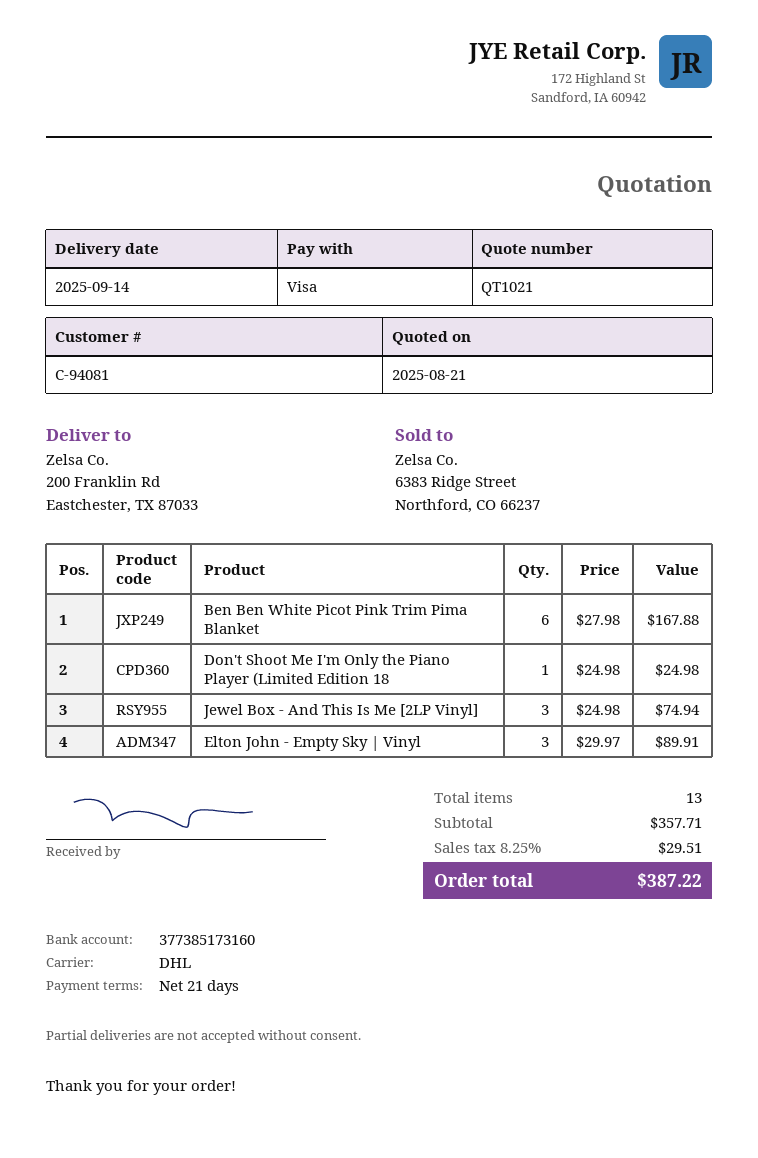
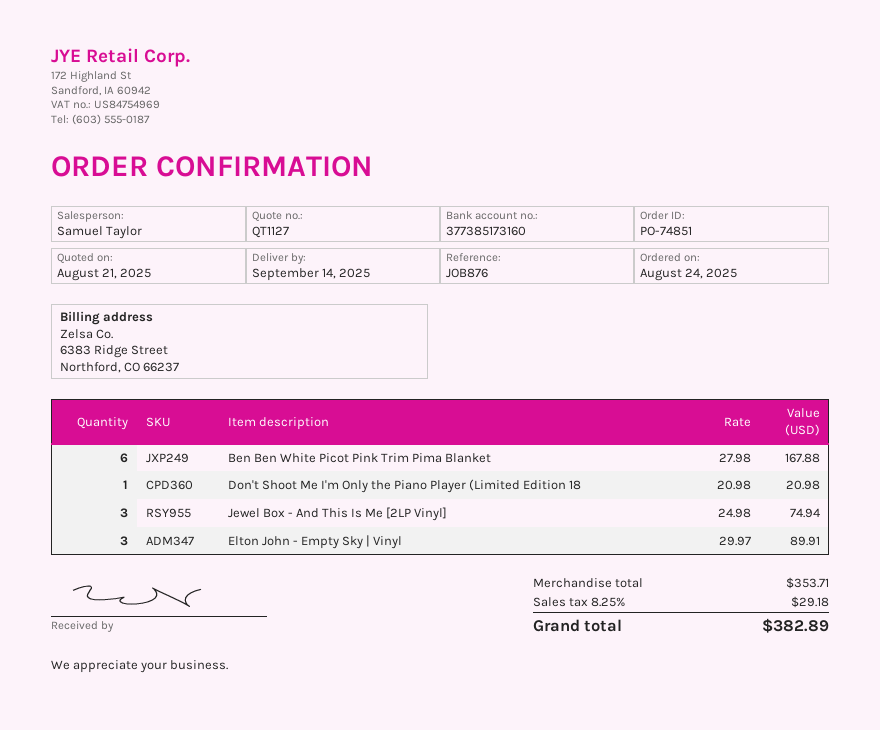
quote number: QT1021 -> QT1127
Don't Shoot Me I'm Only the Piano Player (Limited Edition 18: 1 x 24.98 = 24.98 -> 1 x 20.98 = 20.98
subtotal: 357.71 -> 353.71
tax: 8.25% = 29.51 -> 8.25% = 29.18
total: 387.22 -> 382.89

